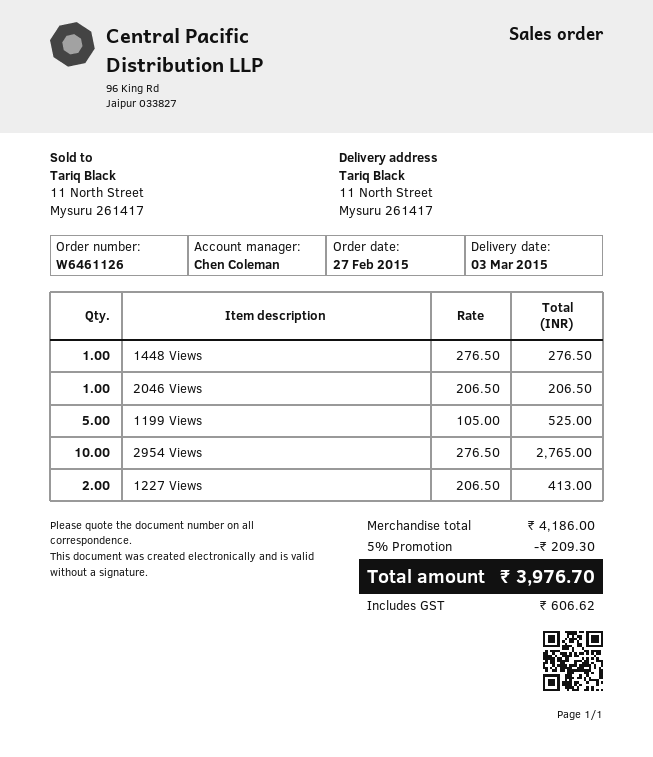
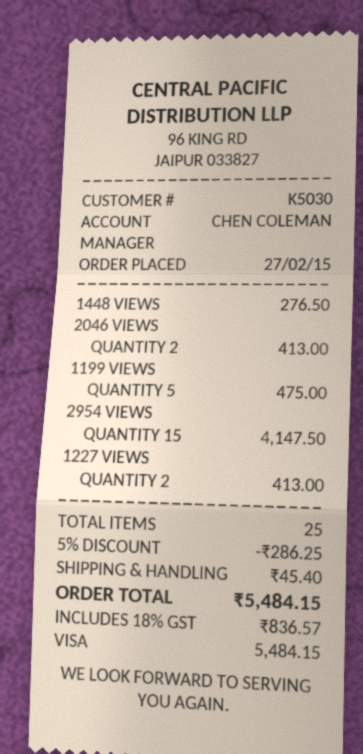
2046 Views: 1 for 206.50 -> 2 for 413.00
1199 Views: 5 for 525.00 -> 5 for 475.00
2954 Views: 10 for 2765.00 -> 15 for 4147.50
discount: 5% = 209.30 -> 5% = 286.25
shipping: none -> 45.40
tax: 606.62 -> 836.57
total: 3976.70 -> 5484.15

